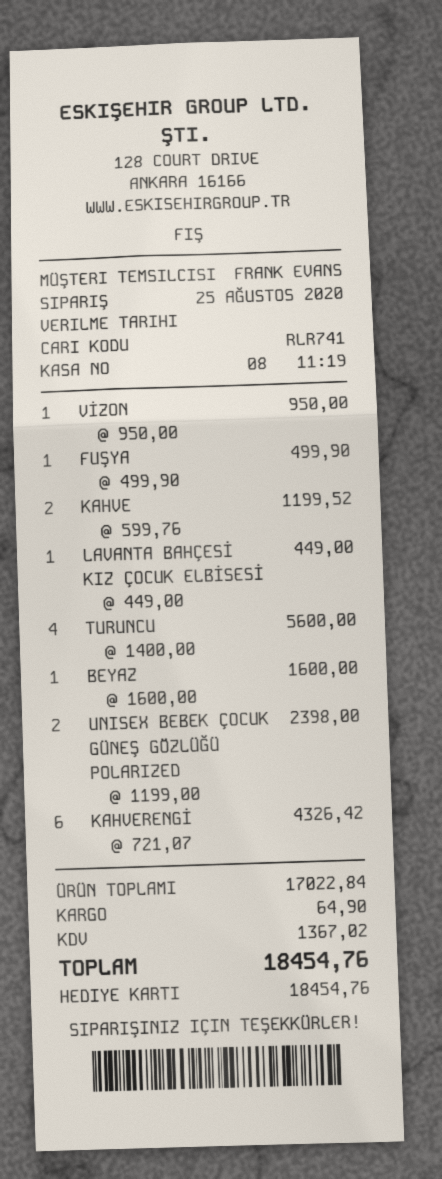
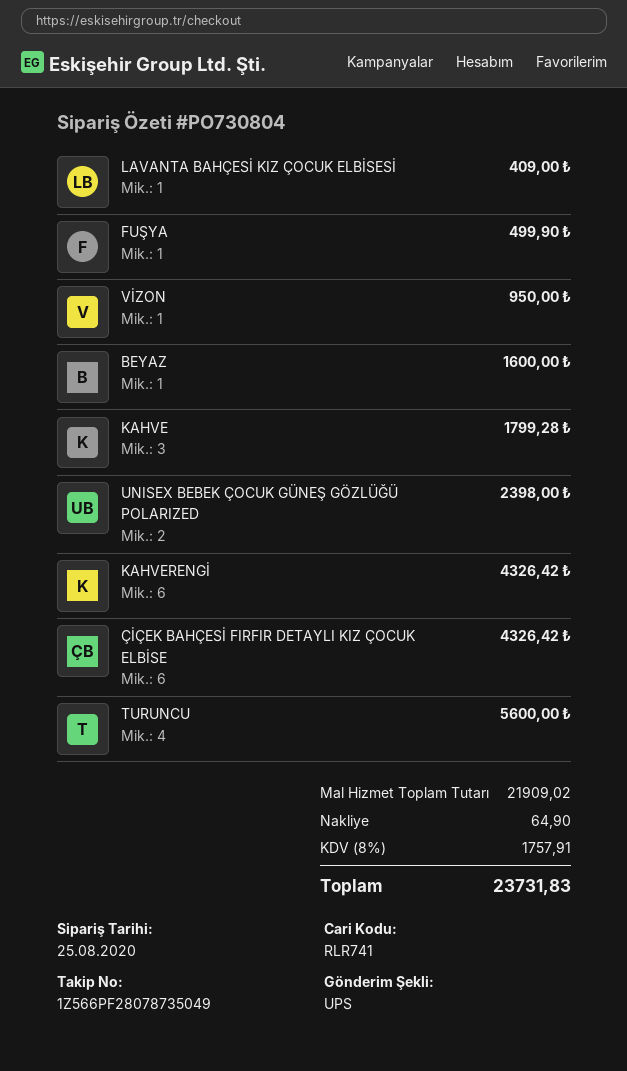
KAHVE: 2 for 1199.52 -> 3 for 1799.28
LAVANTA BAHÇESİ KIZ ÇOCUK ELBİSESİ: 1 for 449.00 -> 1 for 409.00
ÇİÇEK BAHÇESİ FIRFIR DETAYLI KIZ ÇOCUK ELBİSE: none -> 6 for 4326.42
subtotal: 17022.84 -> 21909.02
tax: 1367.02 -> 1757.91
total: 18454.76 -> 23731.83

